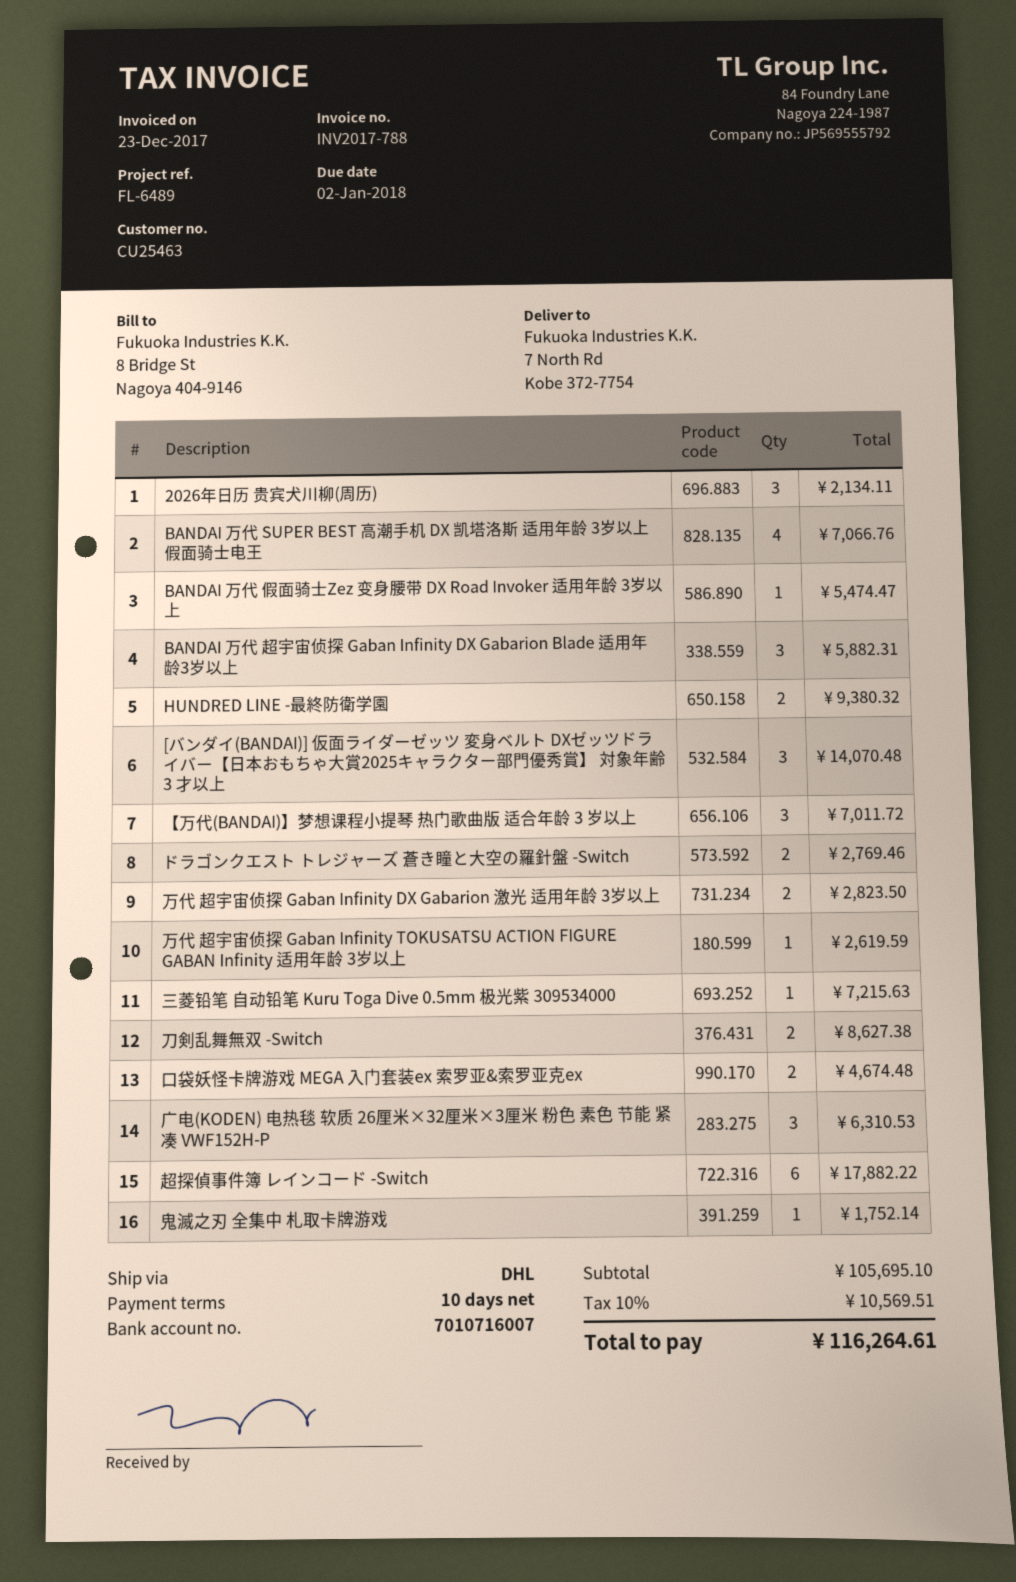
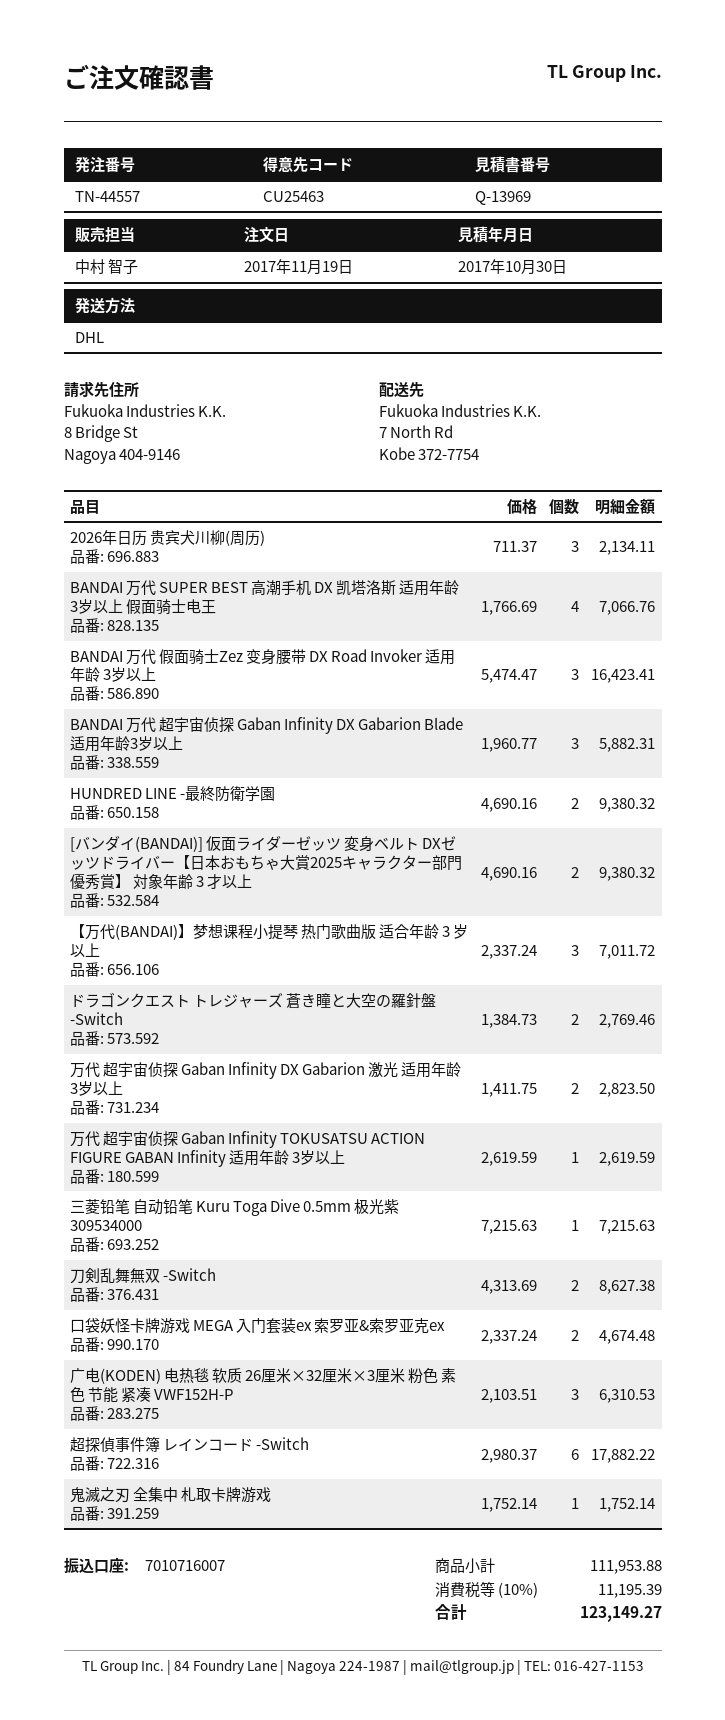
BANDAI 万代 假面骑士Zez 变身腰带 DX Road Invoker 适用年龄 3岁以上: 1 for 5474.47 -> 3 for 16423.41
[バンダイ(BANDAI)] 仮面ライダーゼッツ 変身ベルト DXゼッツドライバー【日本おもちゃ大賞2025キャラクター部門優秀賞】 対象年齢 3 才以上: 3 for 14070.48 -> 2 for 9380.32
subtotal: 105695.10 -> 111953.88
tax: 10% = 10569.51 -> 10% = 11195.39
total: 116264.61 -> 123149.27

